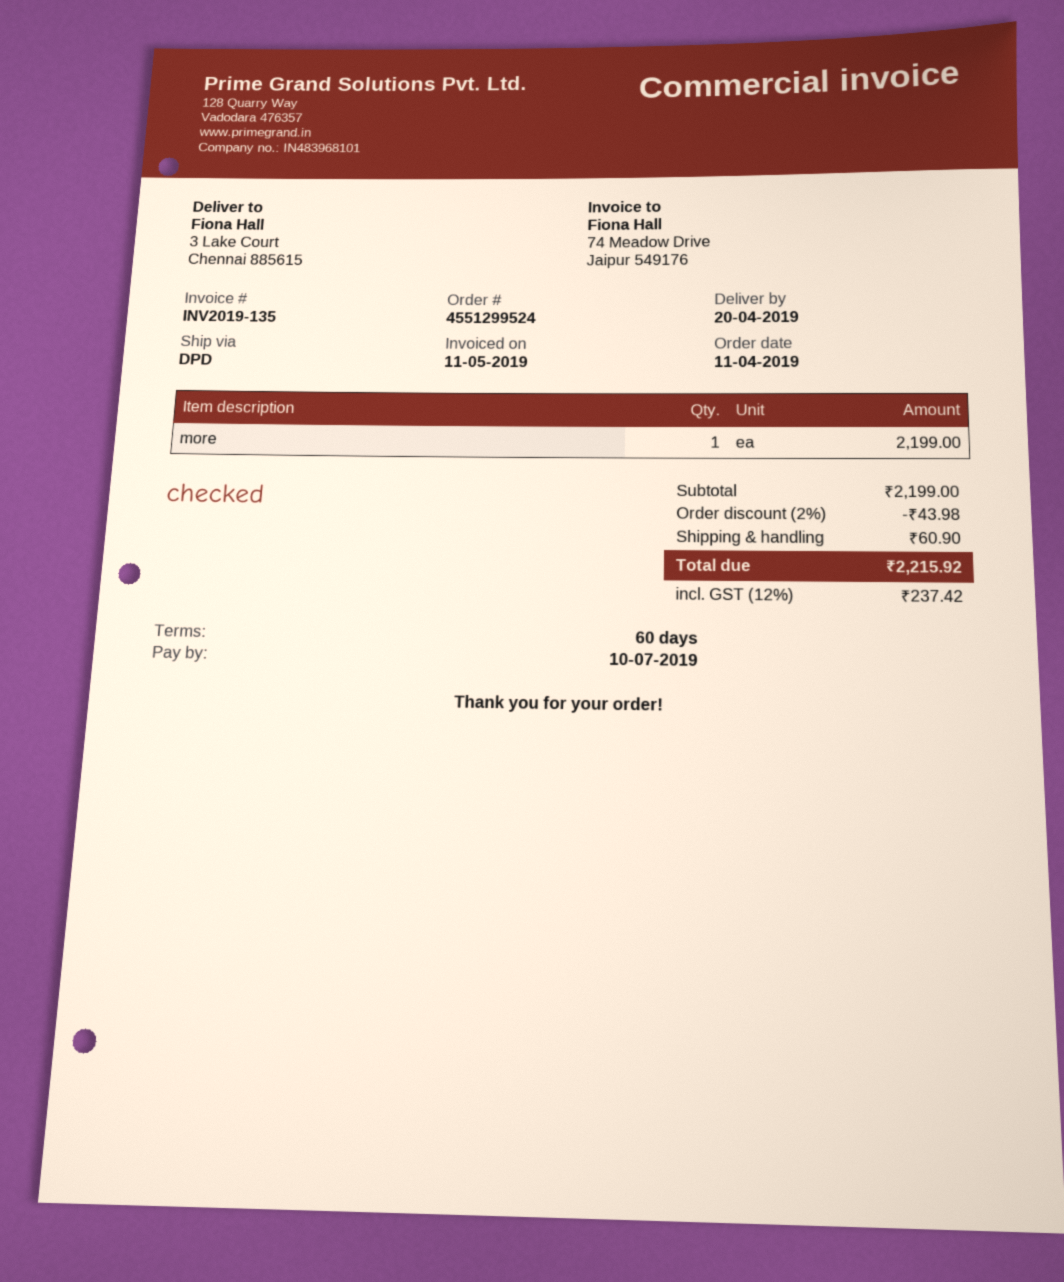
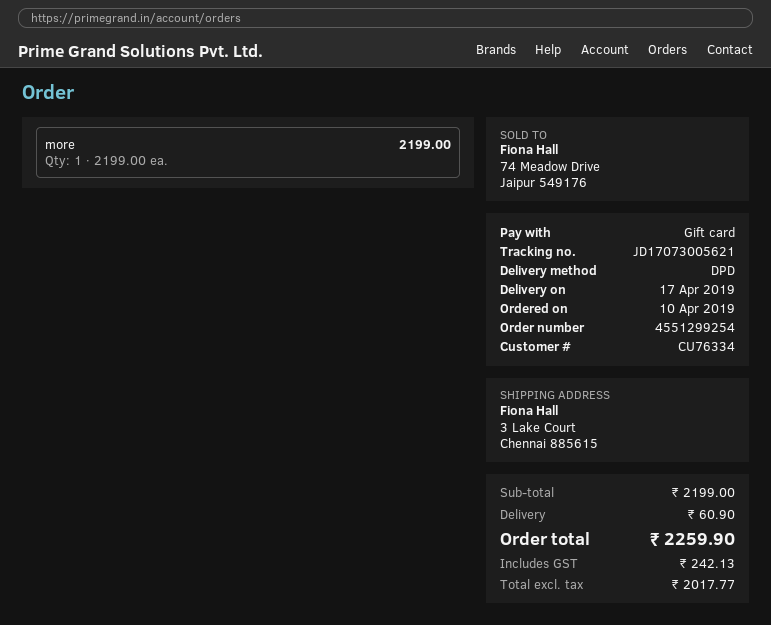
order number: 4551299524 -> 4551299254
order date: 2019-04-11 -> 2019-04-10
delivery date: 2019-04-20 -> 2019-04-17
discount: 2% = 43.98 -> none
tax: 237.42 -> 242.13
total: 2215.92 -> 2259.90

